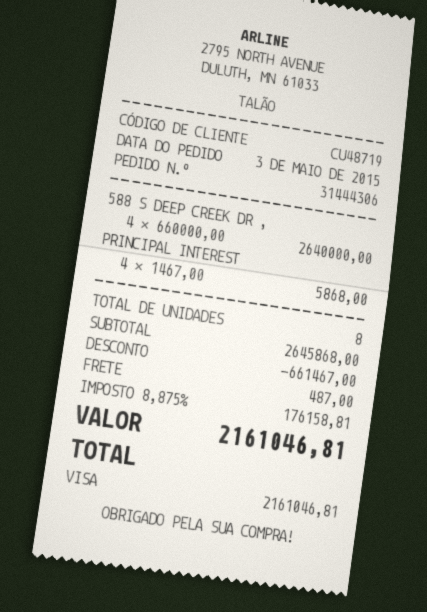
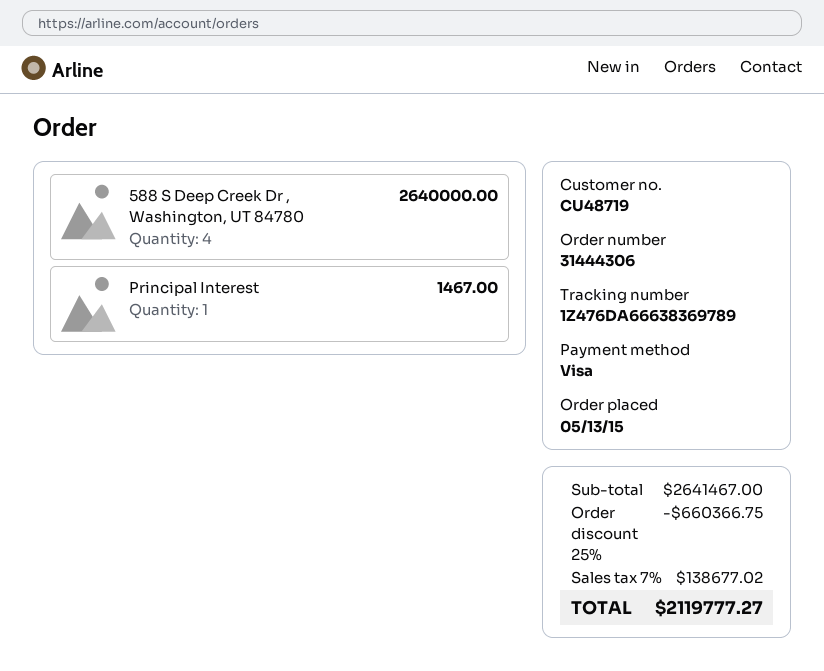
order date: 2015-05-03 -> 2015-05-13
PRINCIPAL INTEREST: 4 for 5868.00 -> 1 for 1467.00
subtotal: 2645868.00 -> 2641467.00
discount: 661467.00 -> 660366.75
shipping: 487.00 -> none
tax: 8.875% = 176158.81 -> 7% = 138677.02
total: 2161046.81 -> 2119777.27

